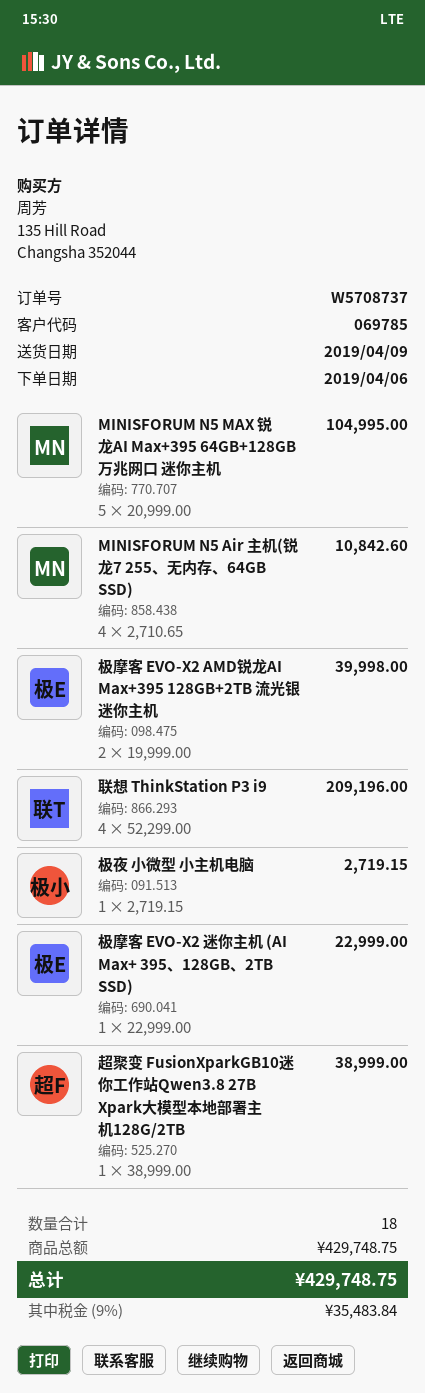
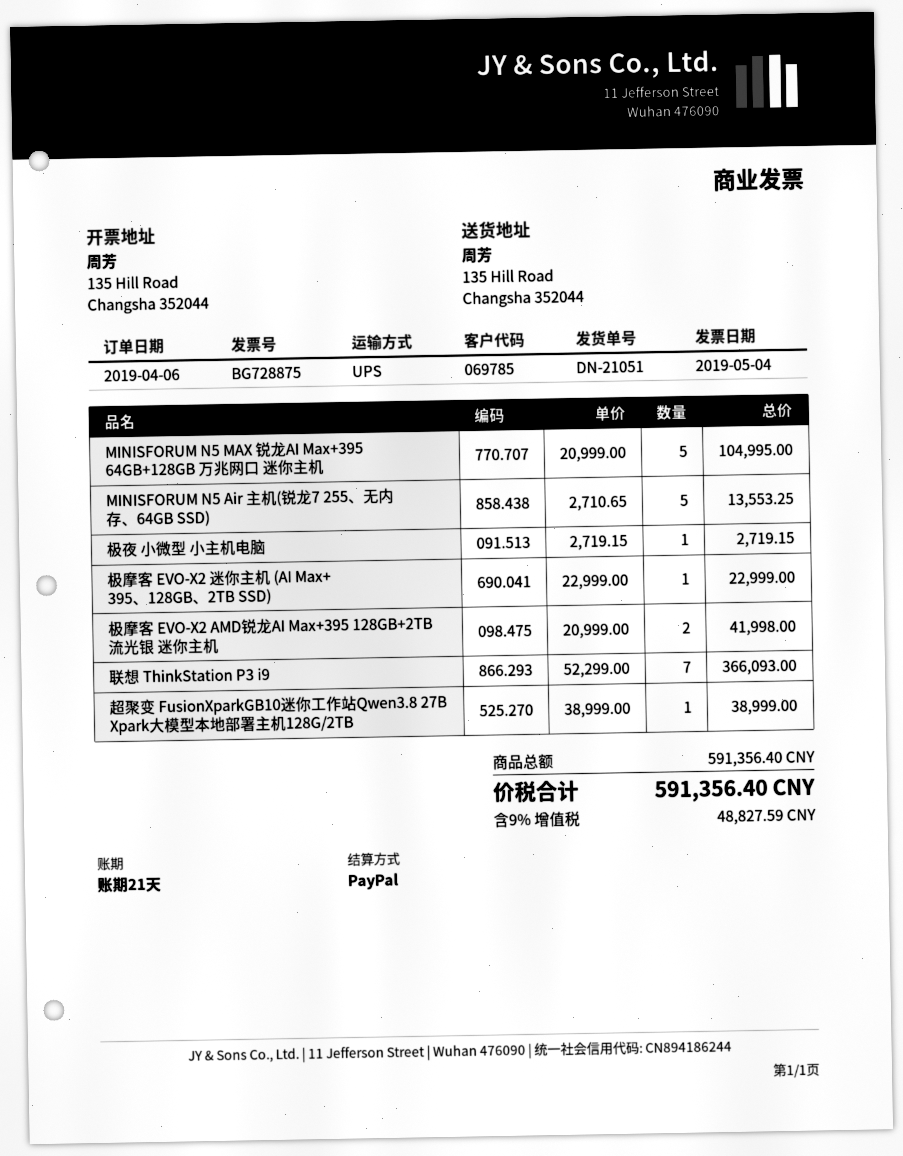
MINISFORUM N5 Air 主机(锐龙7 255、无内存、64GB SSD): 4 x 2710.65 = 10842.60 -> 5 x 2710.65 = 13553.25
极摩客 EVO-X2 AMD锐龙AI Max+395 128GB+2TB 流光银 迷你主机: 2 x 19999.00 = 39998.00 -> 2 x 20999.00 = 41998.00
联想 ThinkStation P3 i9: 4 x 52299.00 = 209196.00 -> 7 x 52299.00 = 366093.00
subtotal: 429748.75 -> 591356.40
tax: 9% = 35483.84 -> 9% = 48827.59
total: 429748.75 -> 591356.40

